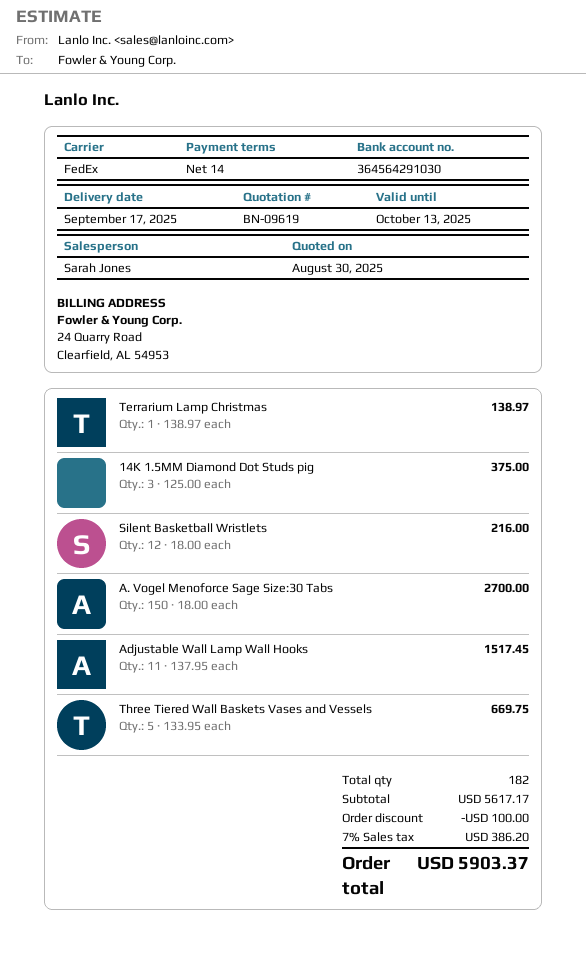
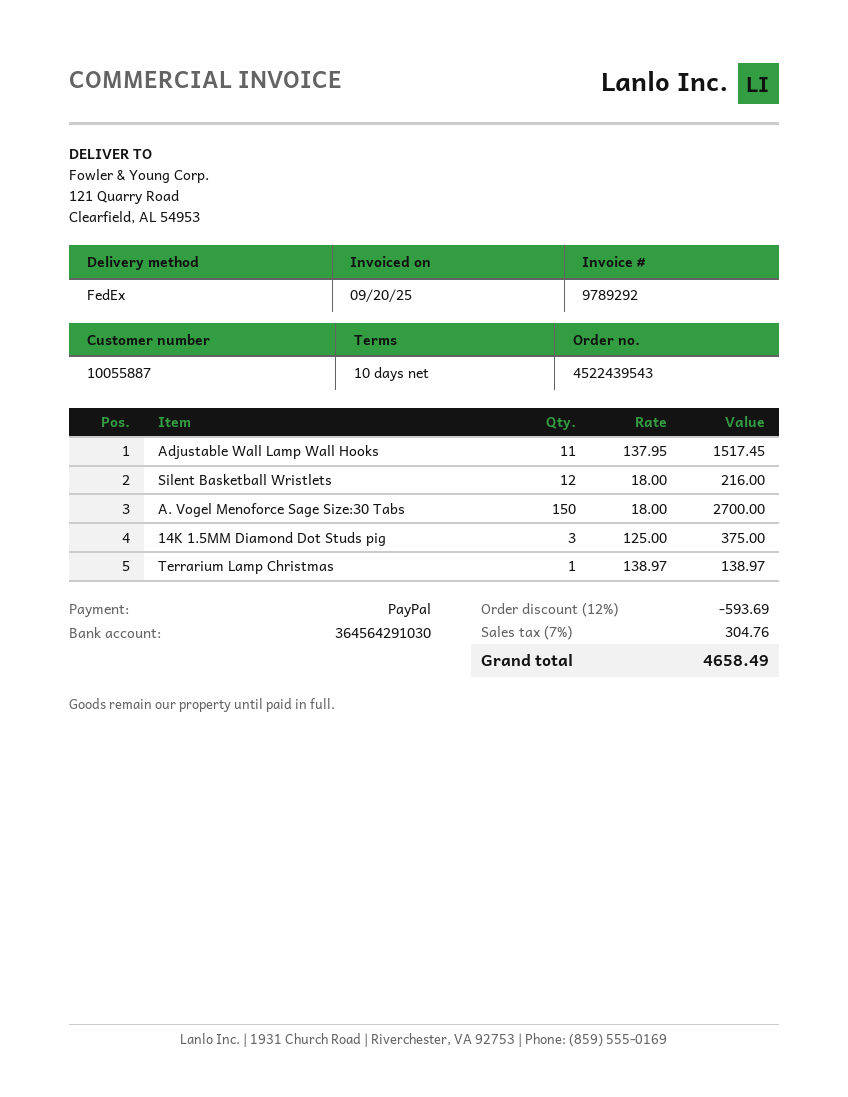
payment terms: 14 days -> 10 days
Three Tiered Wall Baskets Vases and Vessels: 5 x 133.95 = 669.75 -> none
discount: 100.00 -> 593.69
tax: 7% = 386.20 -> 7% = 304.76
total: 5903.37 -> 4658.49

